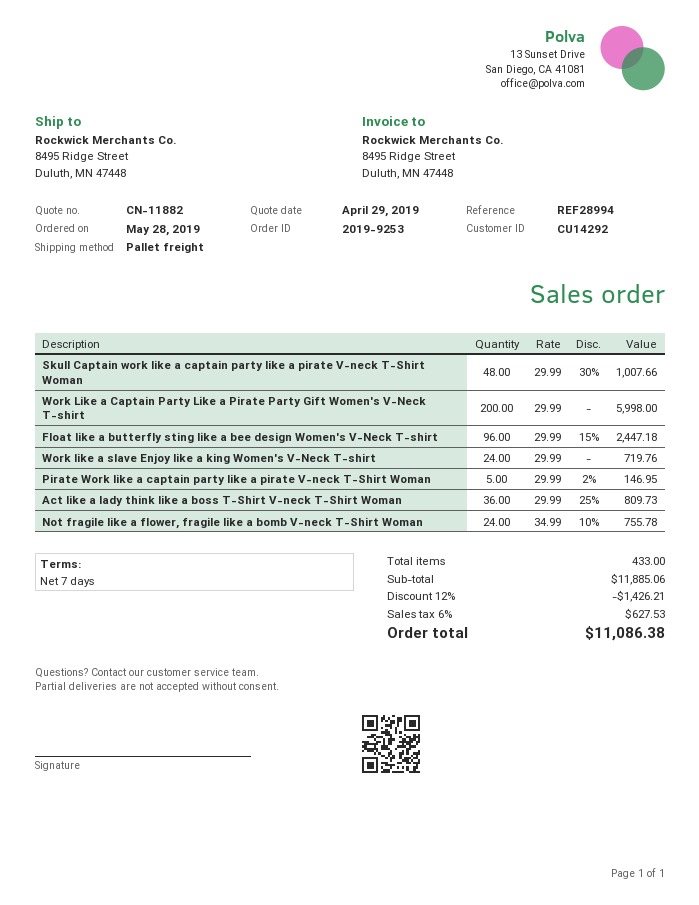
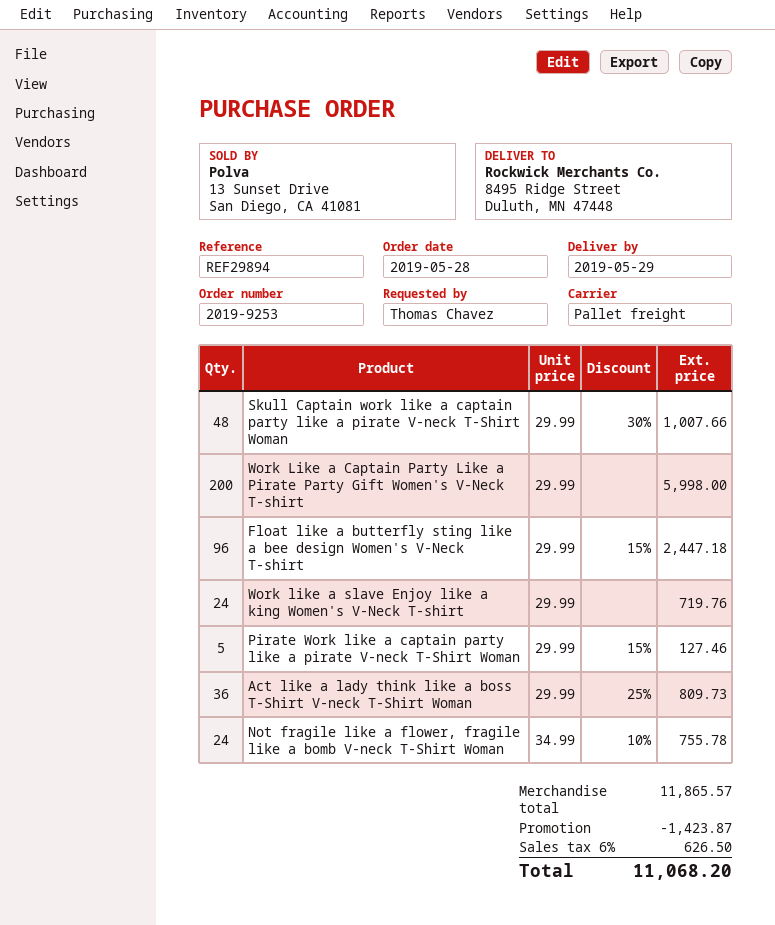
reference: REF28994 -> REF29894
Pirate Work like a captain party like a pirate V-neck T-Shirt Woman: 5 x 29.99 - 2% = 146.95 -> 5 x 29.99 - 15% = 127.46
subtotal: 11885.06 -> 11865.57
discount: 1426.21 -> 1423.87
tax: 6% = 627.53 -> 6% = 626.50
total: 11086.38 -> 11068.20

